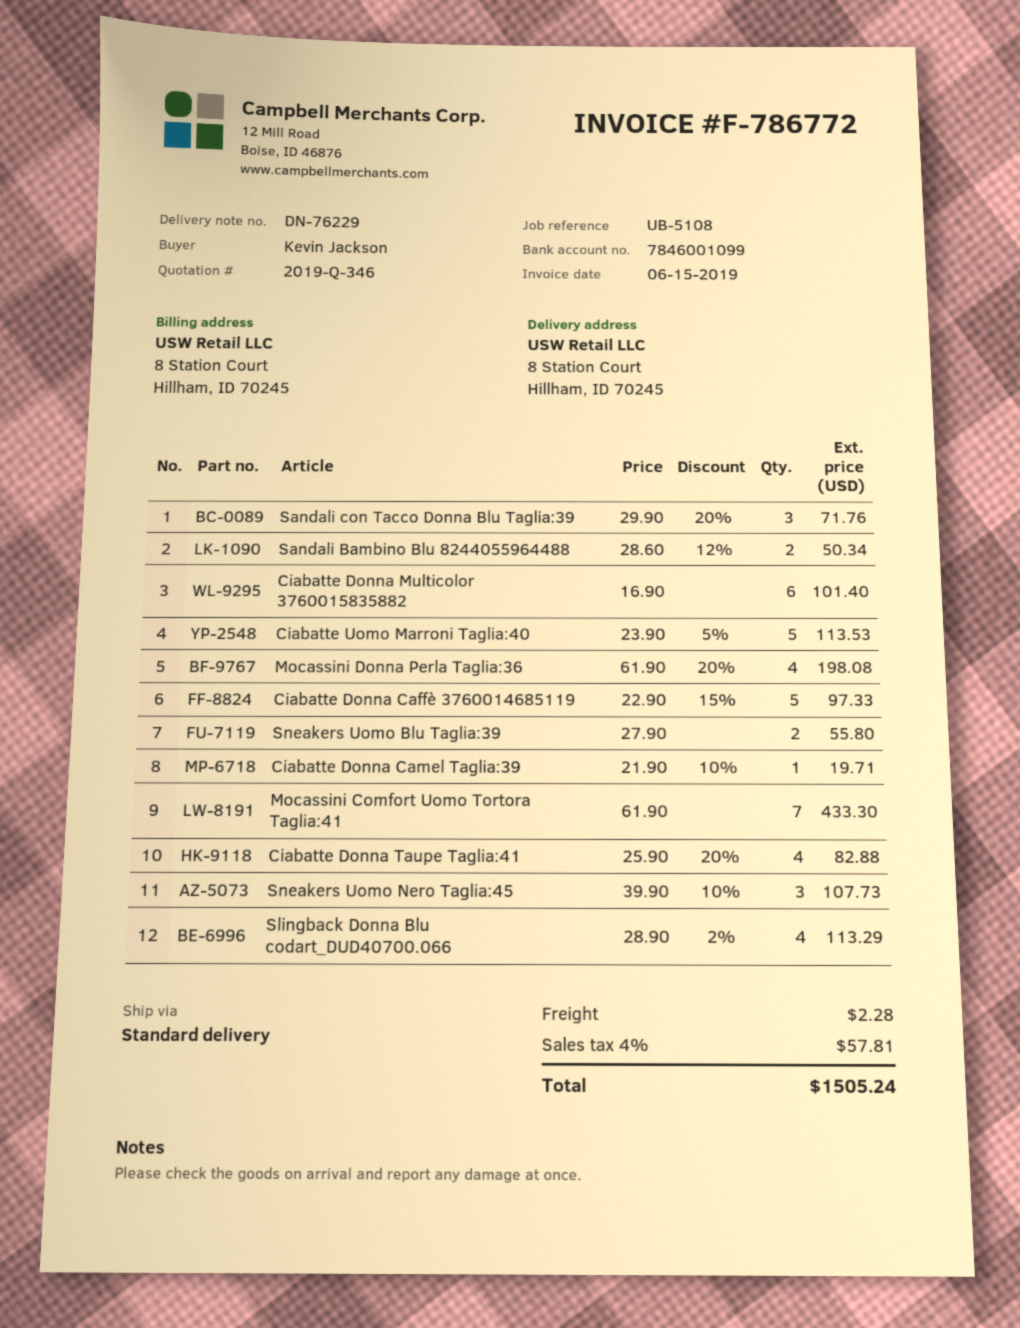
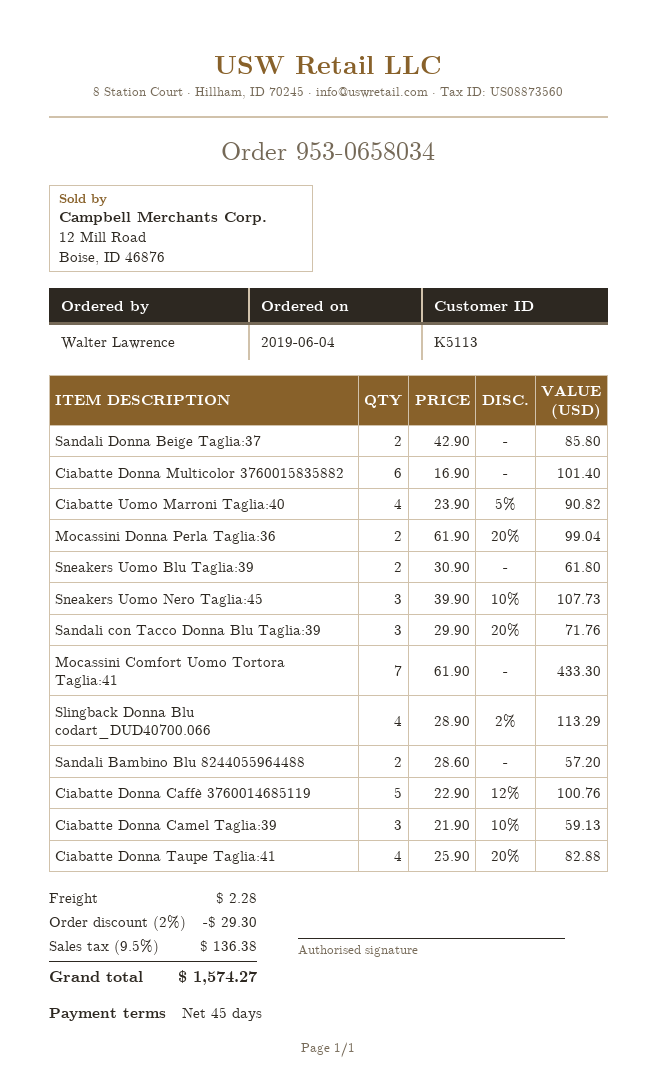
ordered by: Kevin Jackson -> Walter Lawrence
Sandali Bambino Blu 8244055964488: 2 x 28.60 - 12% = 50.34 -> 2 x 28.60 = 57.20
Ciabatte Uomo Marroni Taglia:40: 5 x 23.90 - 5% = 113.53 -> 4 x 23.90 - 5% = 90.82
Mocassini Donna Perla Taglia:36: 4 x 61.90 - 20% = 198.08 -> 2 x 61.90 - 20% = 99.04
Ciabatte Donna Caffè 3760014685119: 5 x 22.90 - 15% = 97.33 -> 5 x 22.90 - 12% = 100.76
Sneakers Uomo Blu Taglia:39: 2 x 27.90 = 55.80 -> 2 x 30.90 = 61.80
Ciabatte Donna Camel Taglia:39: 1 x 21.90 - 10% = 19.71 -> 3 x 21.90 - 10% = 59.13
Sandali Donna Beige Taglia:37: none -> 2 x 42.90 = 85.80
discount: none -> 2% = 29.30
tax: 4% = 57.81 -> 9.5% = 136.38
total: 1505.24 -> 1574.27

